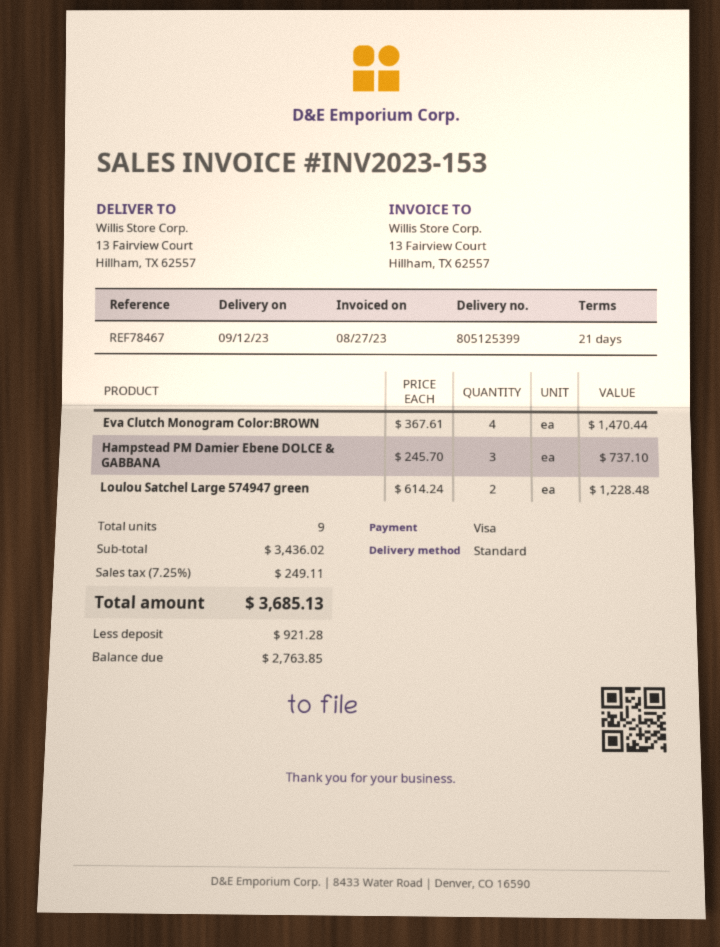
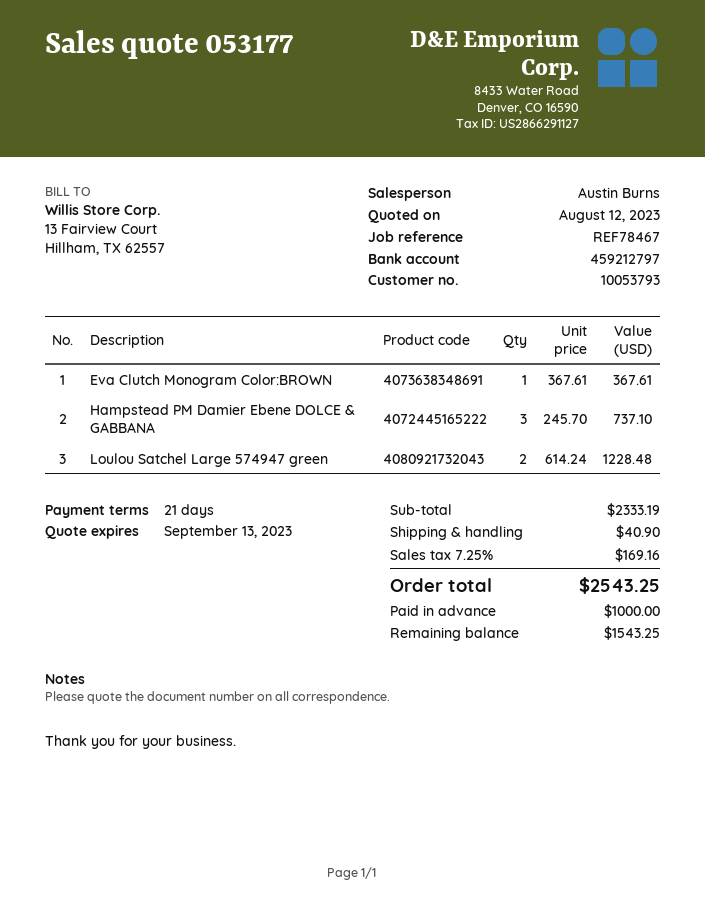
Eva Clutch Monogram Color:BROWN: 4 x 367.61 = 1470.44 -> 1 x 367.61 = 367.61
subtotal: 3436.02 -> 2333.19
shipping: none -> 40.90
tax: 7.25% = 249.11 -> 7.25% = 169.16
total: 3685.13 -> 2543.25
deposit: 921.28 -> 1000.00
balance: 2763.85 -> 1543.25

